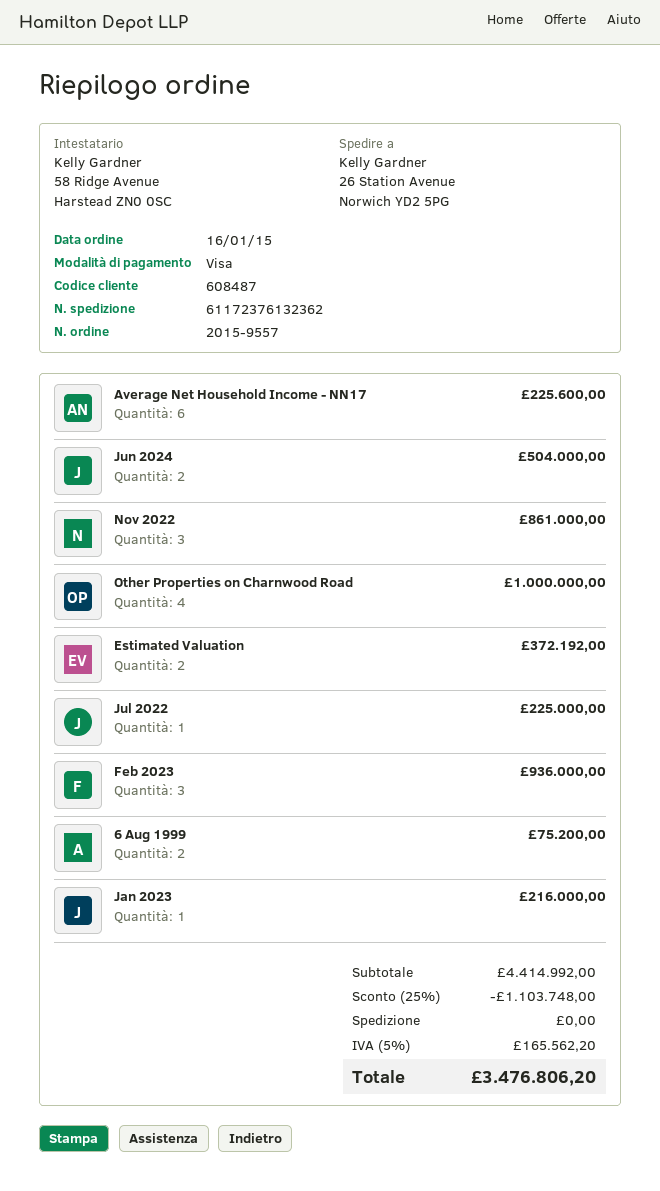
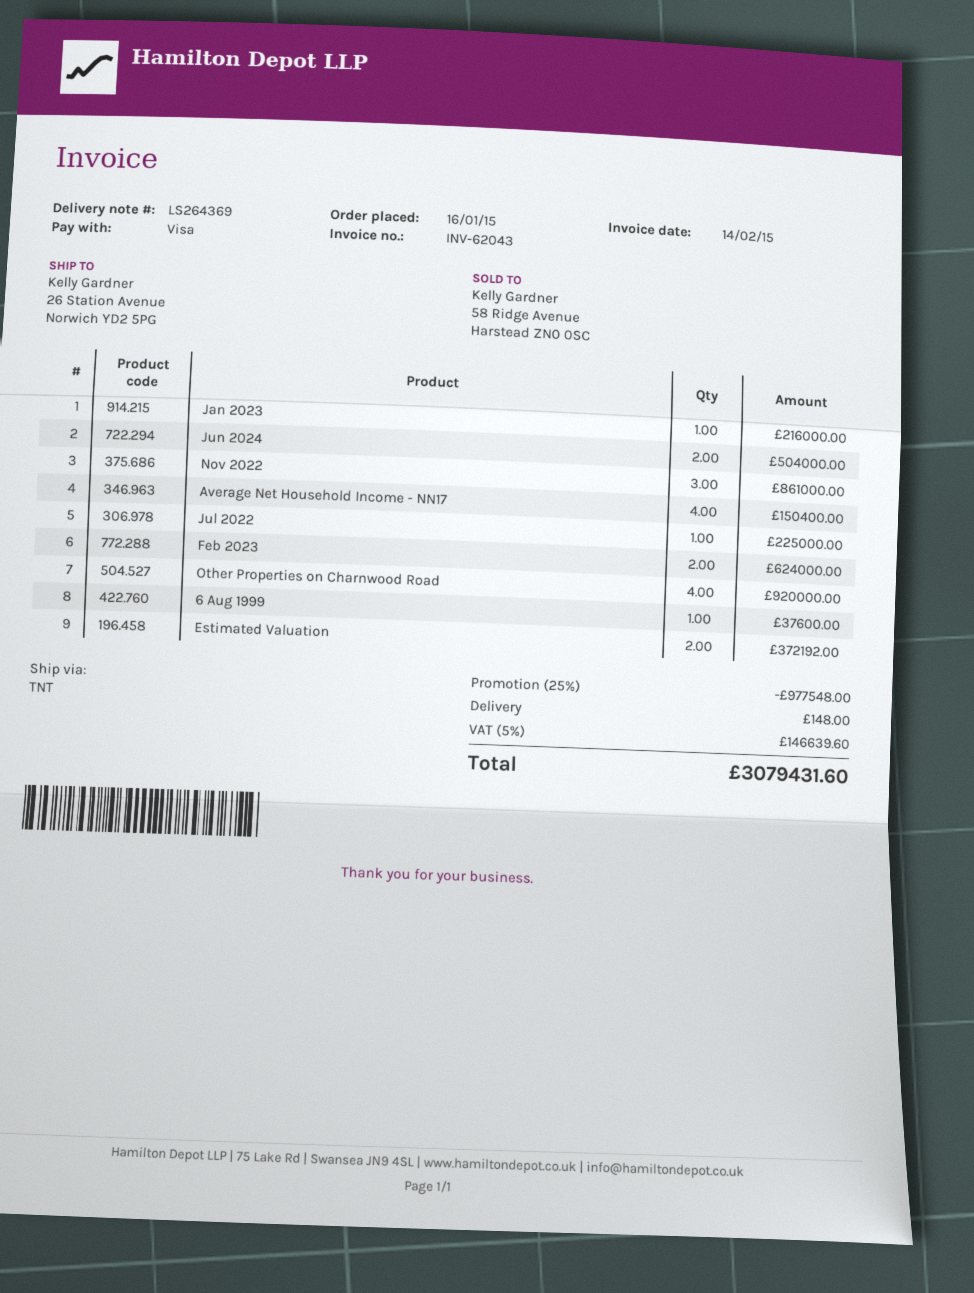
Average Net Household Income - NN17: 6 for 225600.00 -> 4 for 150400.00
Other Properties on Charnwood Road: 4 for 1000000.00 -> 4 for 920000.00
Feb 2023: 3 for 936000.00 -> 2 for 624000.00
6 Aug 1999: 2 for 75200.00 -> 1 for 37600.00
discount: 25% = 1103748.00 -> 25% = 977548.00
shipping: 0.00 -> 148.00
tax: 5% = 165562.20 -> 5% = 146639.60
total: 3476806.20 -> 3079431.60

